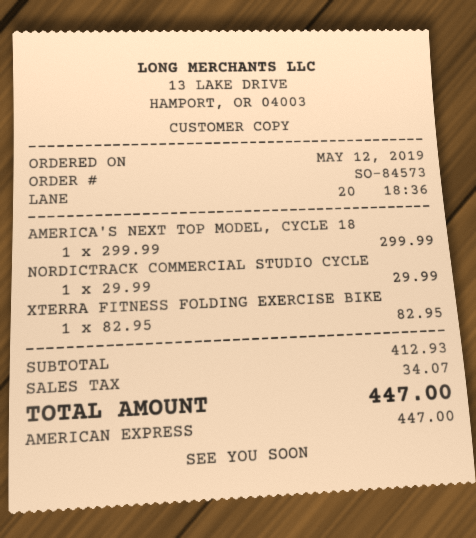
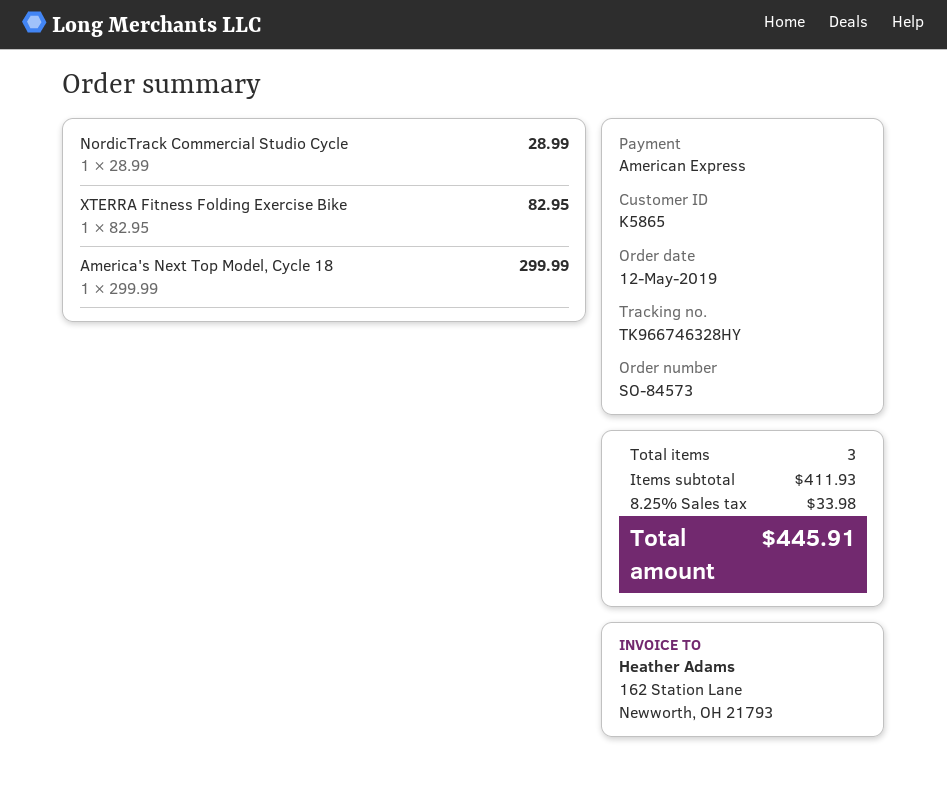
NORDICTRACK COMMERCIAL STUDIO CYCLE: 1 x 29.99 = 29.99 -> 1 x 28.99 = 28.99
subtotal: 412.93 -> 411.93
tax: 34.07 -> 33.98
total: 447.00 -> 445.91

